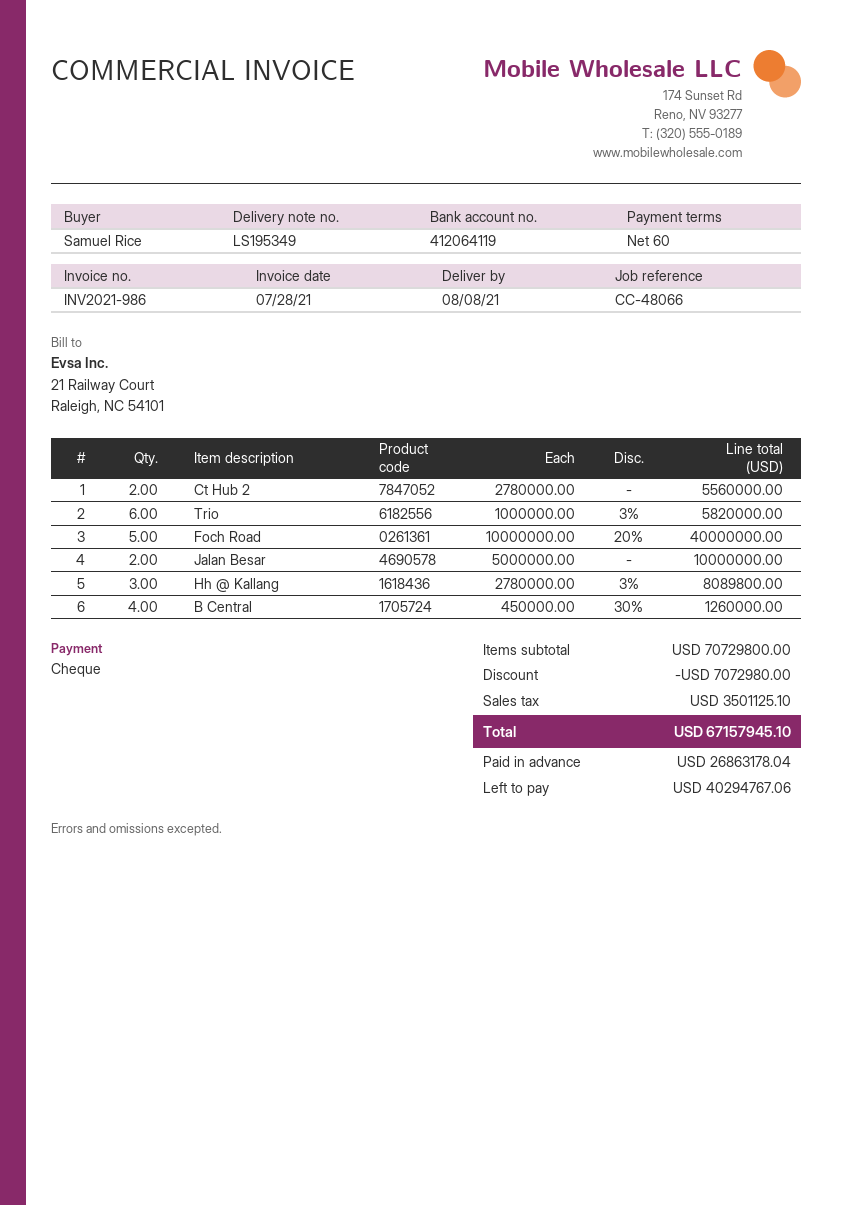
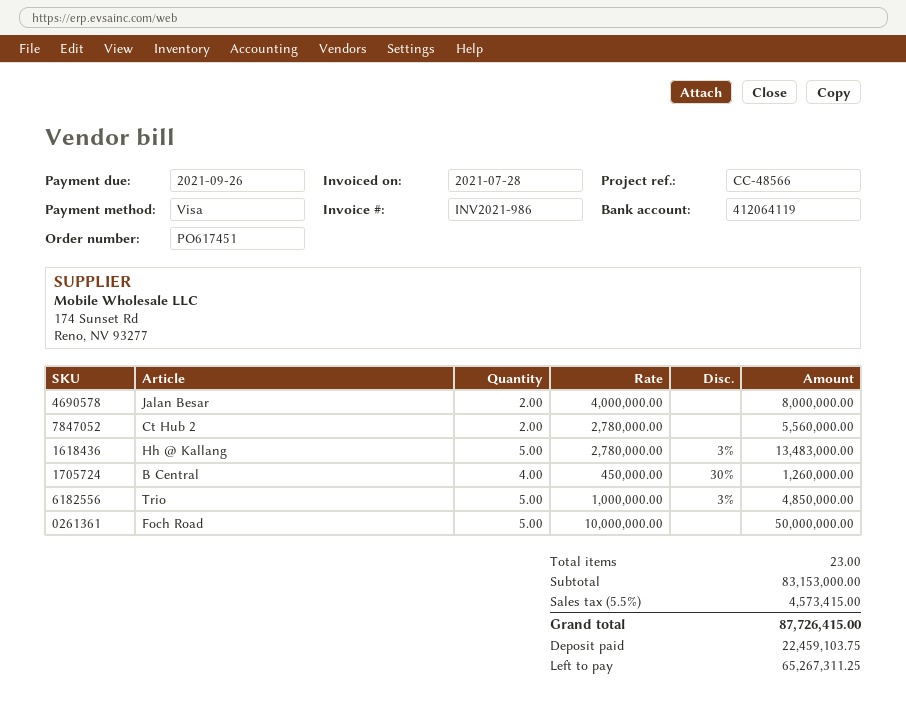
reference: CC-48066 -> CC-48566
payment method: cheque -> Visa
Trio: 6 x 1000000.00 - 3% = 5820000.00 -> 5 x 1000000.00 - 3% = 4850000.00
Foch Road: 5 x 10000000.00 - 20% = 40000000.00 -> 5 x 10000000.00 = 50000000.00
Jalan Besar: 2 x 5000000.00 = 10000000.00 -> 2 x 4000000.00 = 8000000.00
Hh @ Kallang: 3 x 2780000.00 - 3% = 8089800.00 -> 5 x 2780000.00 - 3% = 13483000.00
subtotal: 70729800.00 -> 83153000.00
discount: 7072980.00 -> none
tax: 3501125.10 -> 4573415.00
total: 67157945.10 -> 87726415.00
deposit: 26863178.04 -> 22459103.75
balance: 40294767.06 -> 65267311.25

